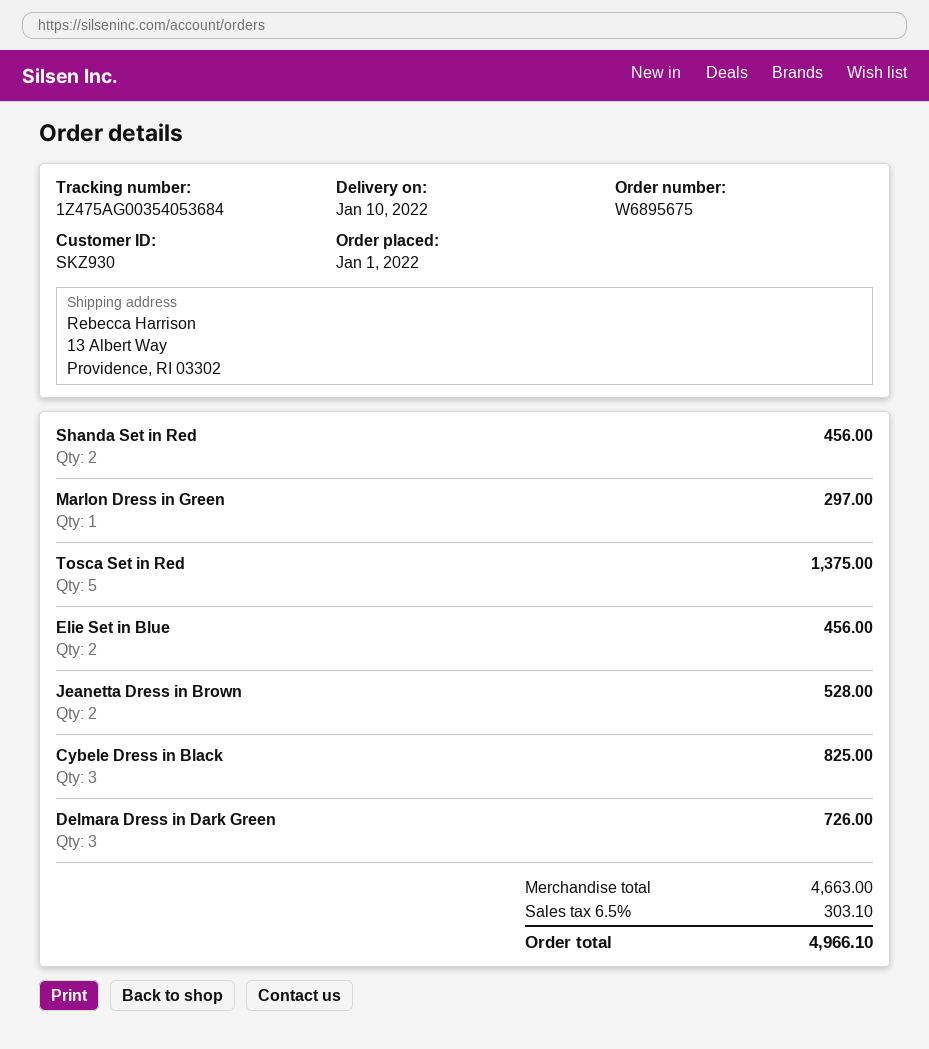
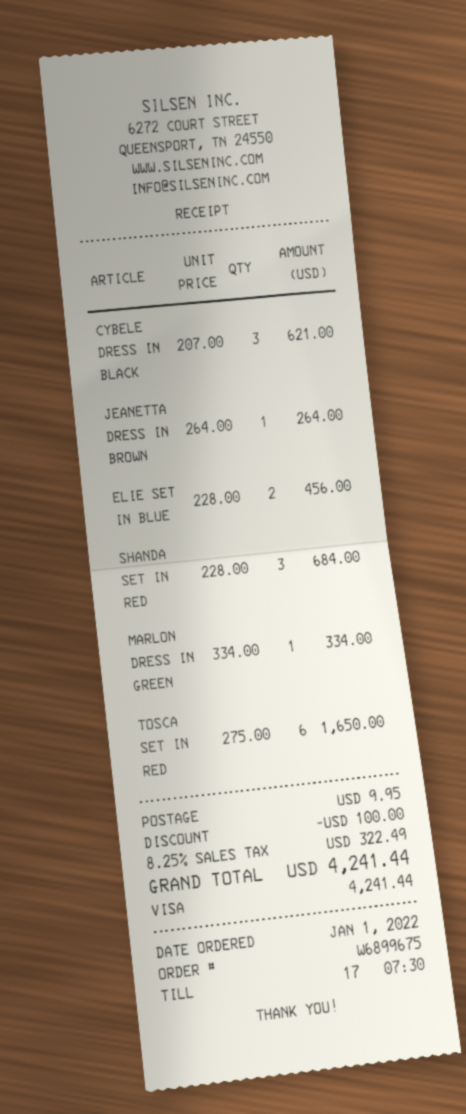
order number: W6895675 -> W6899675
Shanda Set in Red: 2 for 456.00 -> 3 for 684.00
Marlon Dress in Green: 1 for 297.00 -> 1 for 334.00
Tosca Set in Red: 5 for 1375.00 -> 6 for 1650.00
Jeanetta Dress in Brown: 2 for 528.00 -> 1 for 264.00
Cybele Dress in Black: 3 for 825.00 -> 3 for 621.00
Delmara Dress in Dark Green: 3 for 726.00 -> none
discount: none -> 100.00
shipping: none -> 9.95
tax: 6.5% = 303.10 -> 8.25% = 322.49
total: 4966.10 -> 4241.44

